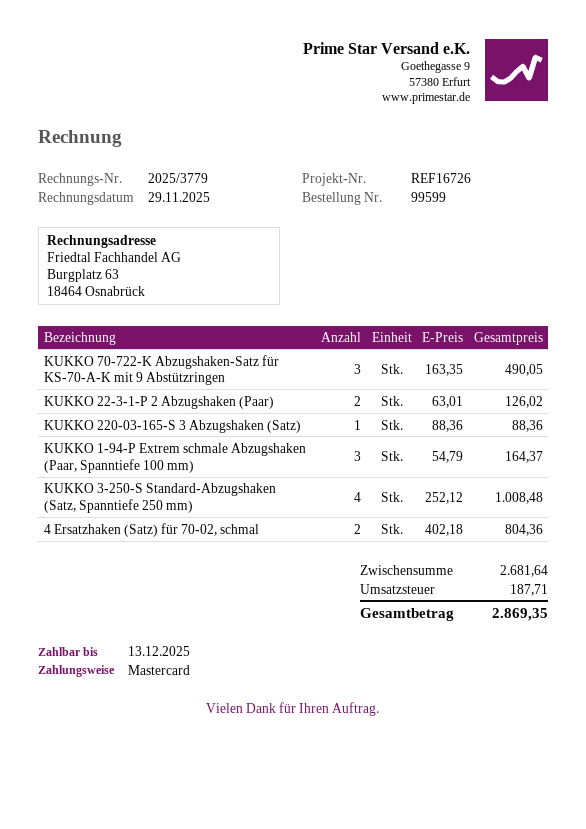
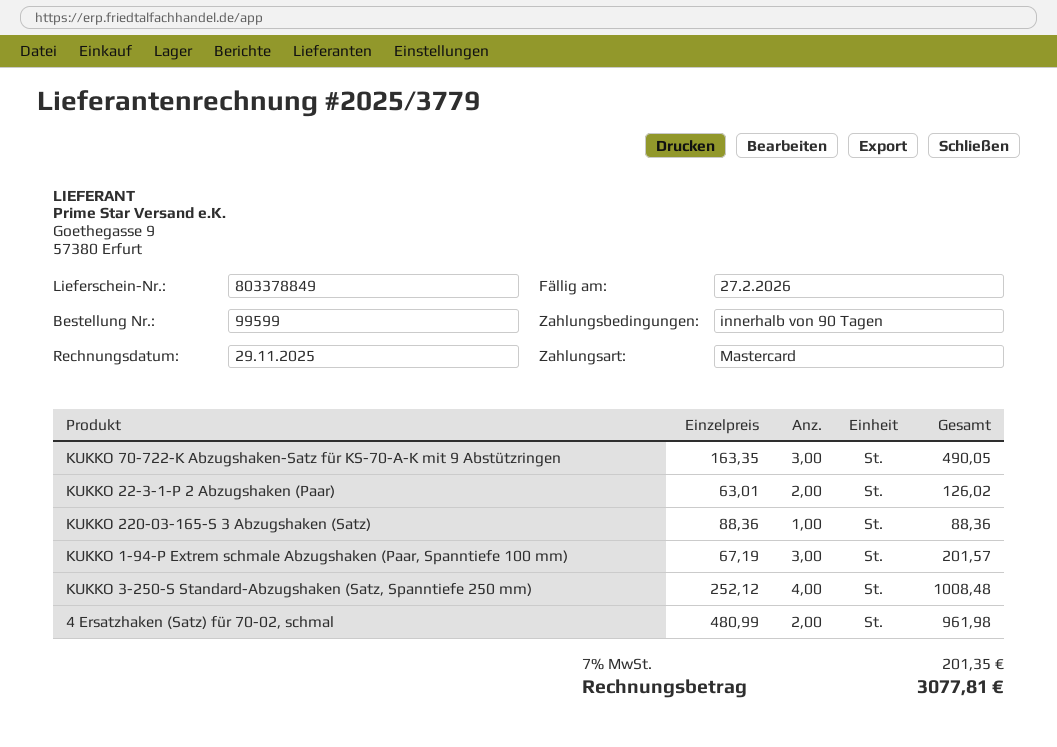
due date: 2025-12-13 -> 2026-02-27
KUKKO 1-94-P Extrem schmale Abzugshaken (Paar, Spanntiefe 100 mm): 3 x 54.79 = 164.37 -> 3 x 67.19 = 201.57
4 Ersatzhaken (Satz) für 70-02, schmal: 2 x 402.18 = 804.36 -> 2 x 480.99 = 961.98
tax: 187.71 -> 201.35
total: 2869.35 -> 3077.81

